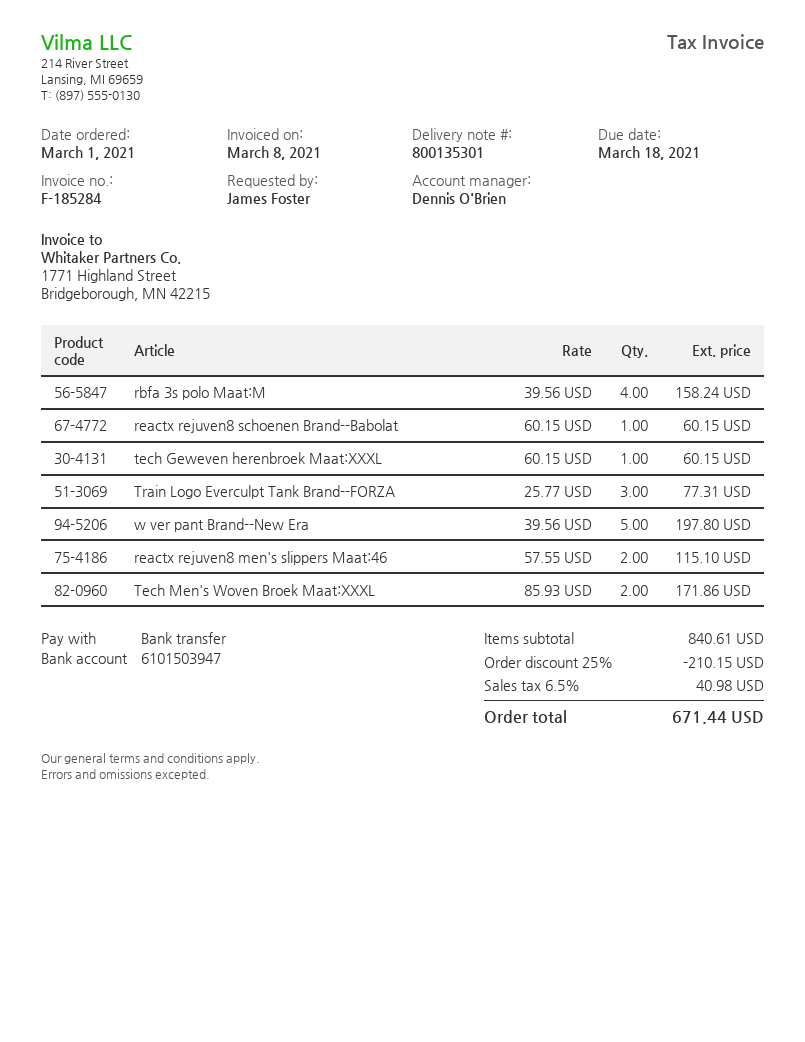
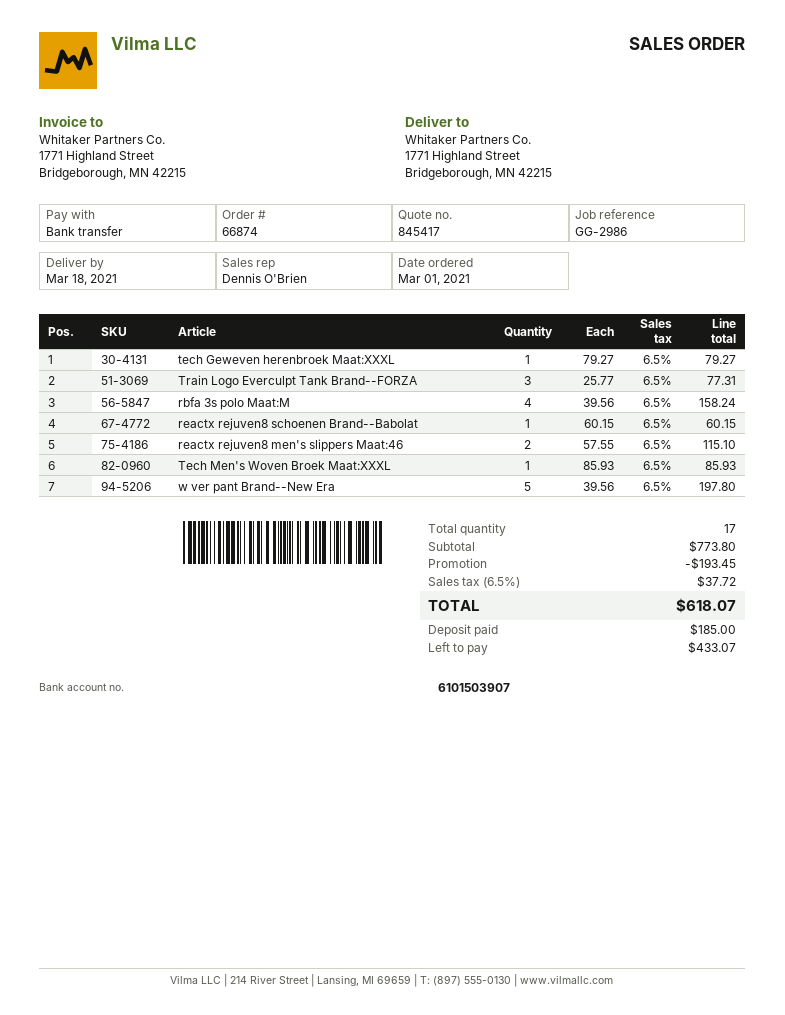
bank account: 6101503947 -> 6101503907
tech Geweven herenbroek Maat:XXXL: 1 x 60.15 = 60.15 -> 1 x 79.27 = 79.27
Tech Men's Woven Broek Maat:XXXL: 2 x 85.93 = 171.86 -> 1 x 85.93 = 85.93
subtotal: 840.61 -> 773.80
discount: 210.15 -> 193.45
tax: 6.5% = 40.98 -> 6.5% = 37.72
total: 671.44 -> 618.07

